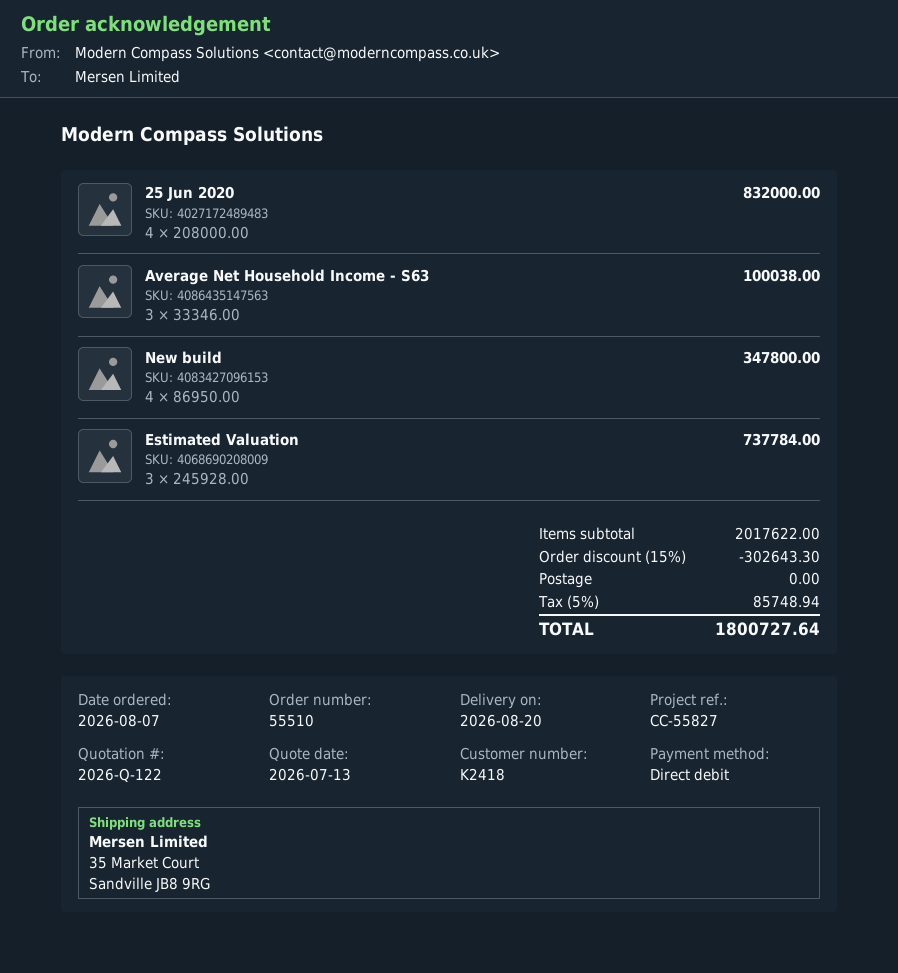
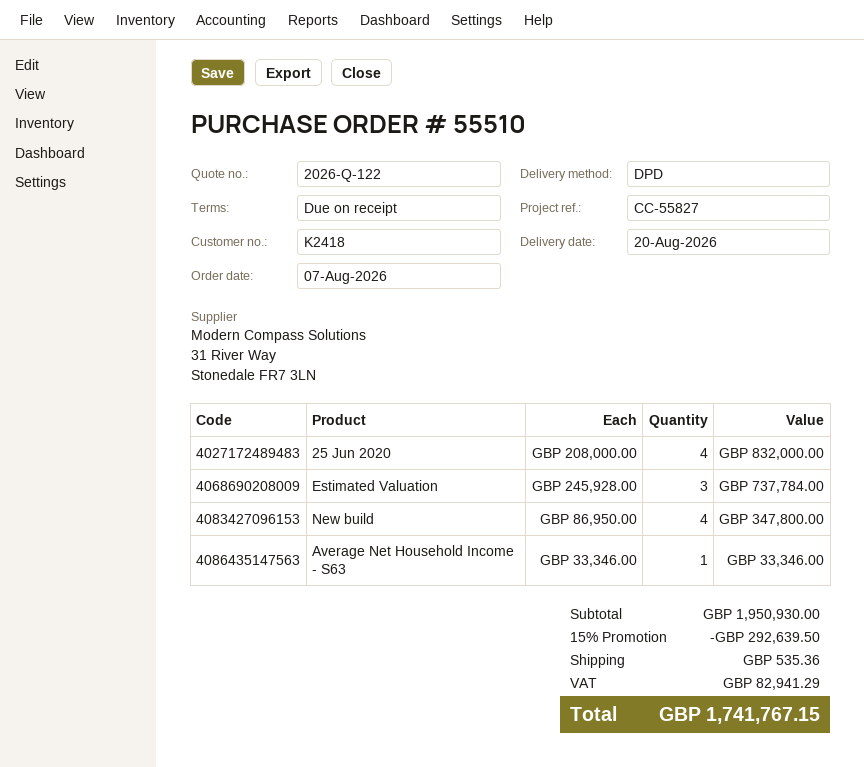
Average Net Household Income - S63: 3 x 33346.00 = 100038.00 -> 1 x 33346.00 = 33346.00
subtotal: 2017622.00 -> 1950930.00
discount: 15% = 302643.30 -> 15% = 292639.50
shipping: 0.00 -> 535.36
tax: 85748.94 -> 82941.29
total: 1800727.64 -> 1741767.15

